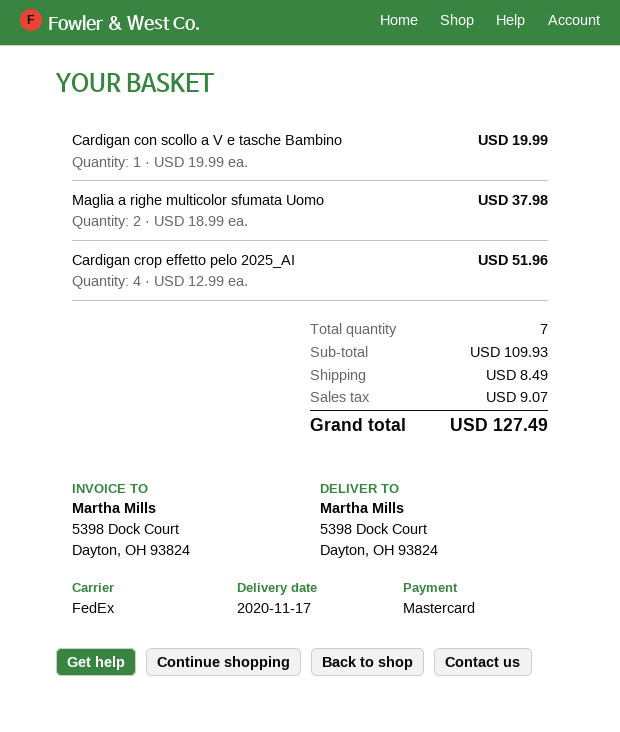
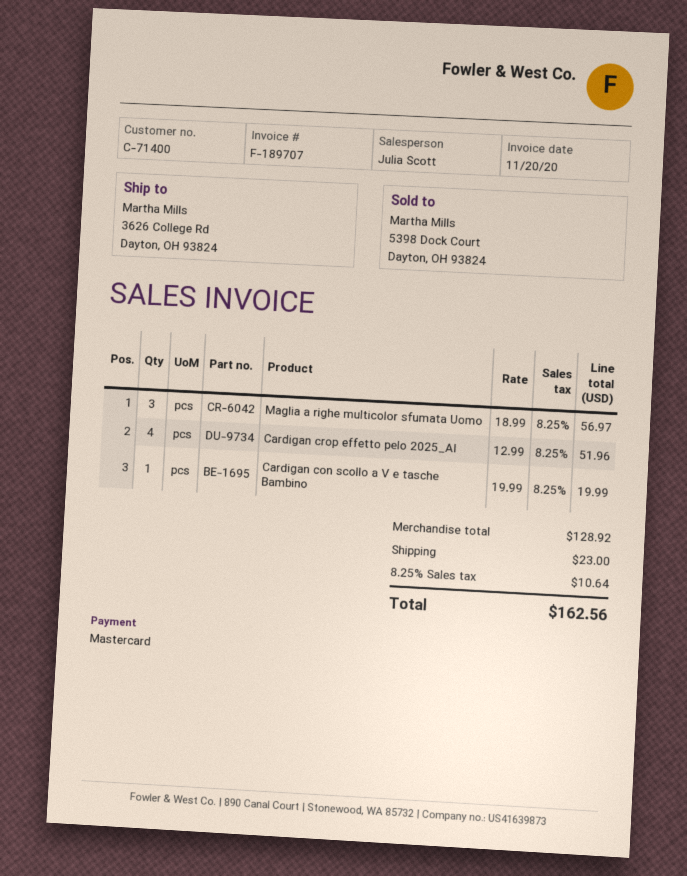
ship to: 5398 Dock Court, Dayton, OH 93824 -> 3626 College Rd, Dayton, OH 93824
Maglia a righe multicolor sfumata Uomo: 2 x 18.99 = 37.98 -> 3 x 18.99 = 56.97
subtotal: 109.93 -> 128.92
shipping: 8.49 -> 23.00
tax: 9.07 -> 10.64
total: 127.49 -> 162.56

